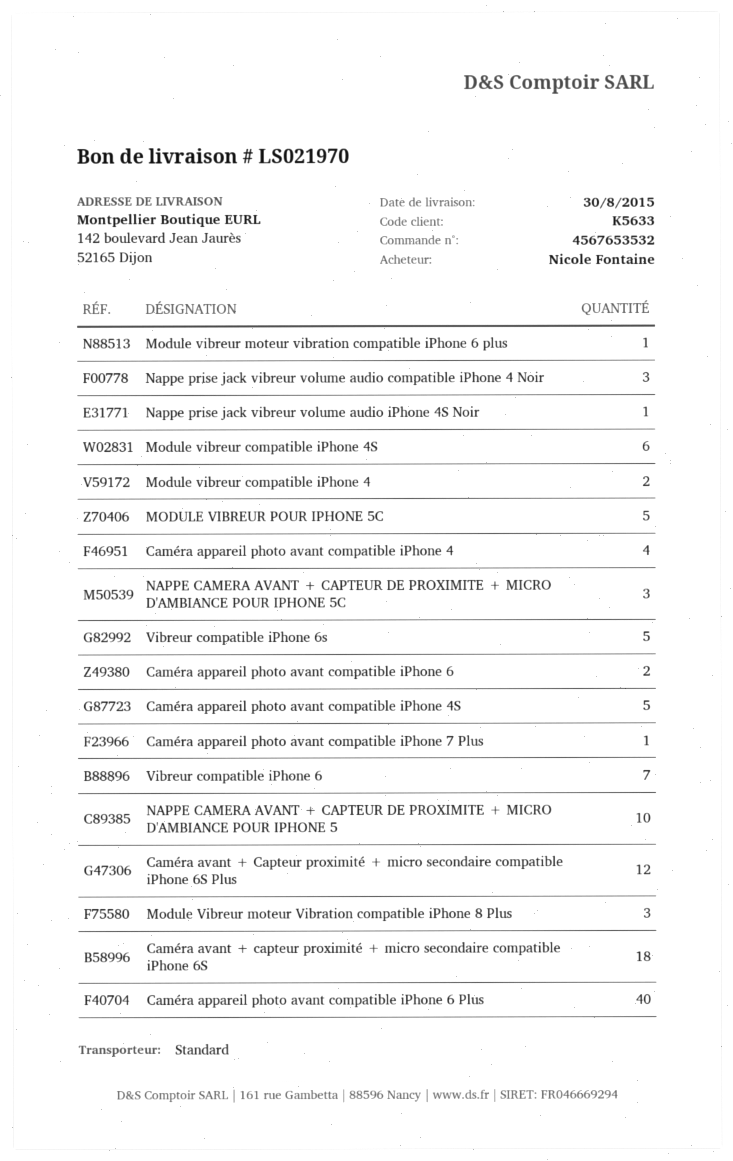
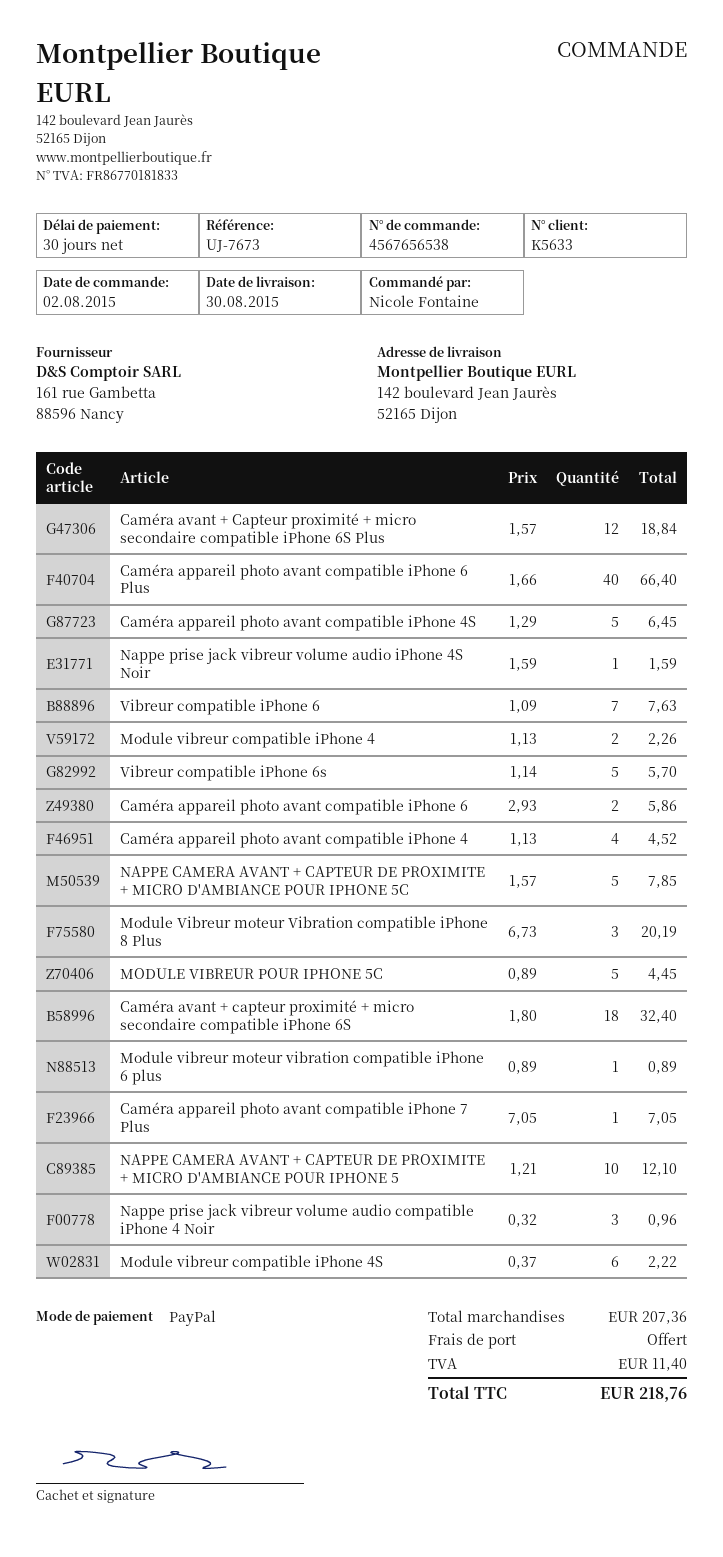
order number: 4567653532 -> 4567656538
NAPPE CAMERA AVANT + CAPTEUR DE PROXIMITE + MICRO D'AMBIANCE POUR IPHONE 5C: 3 -> 5

